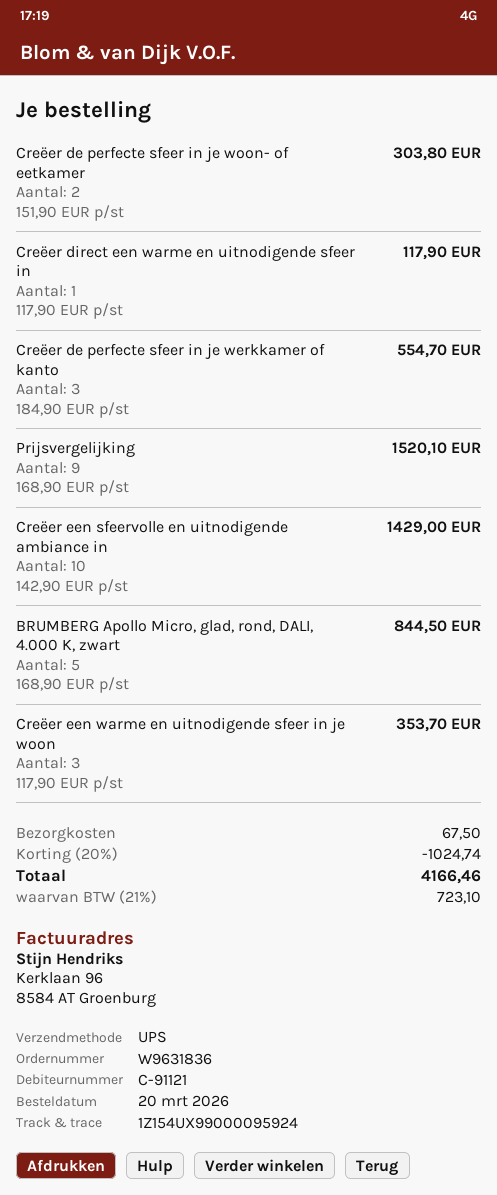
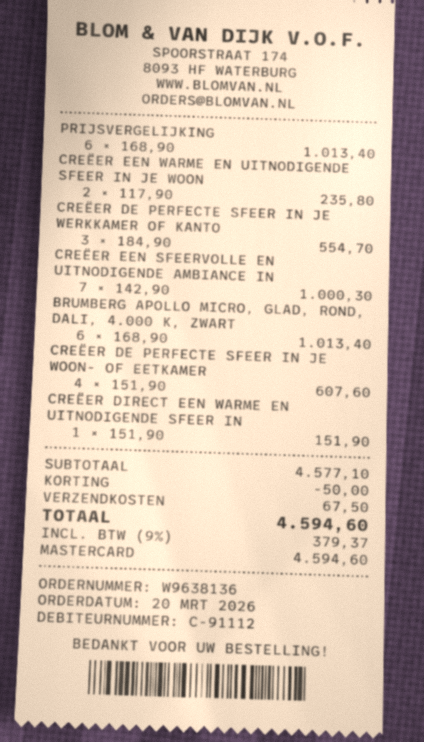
order number: W9631836 -> W9638136
customer number: C-91121 -> C-91112
Creëer de perfecte sfeer in je woon- of eetkamer: 2 x 151.90 = 303.80 -> 4 x 151.90 = 607.60
Creëer direct een warme en uitnodigende sfeer in: 1 x 117.90 = 117.90 -> 1 x 151.90 = 151.90
Prijsvergelijking: 9 x 168.90 = 1520.10 -> 6 x 168.90 = 1013.40
Creëer een sfeervolle en uitnodigende ambiance in: 10 x 142.90 = 1429.00 -> 7 x 142.90 = 1000.30
BRUMBERG Apollo Micro, glad, rond, DALI, 4.000 K, zwart: 5 x 168.90 = 844.50 -> 6 x 168.90 = 1013.40
Creëer een warme en uitnodigende sfeer in je woon: 3 x 117.90 = 353.70 -> 2 x 117.90 = 235.80
discount: 1024.74 -> 50.00
tax: 21% = 723.10 -> 9% = 379.37
total: 4166.46 -> 4594.60

